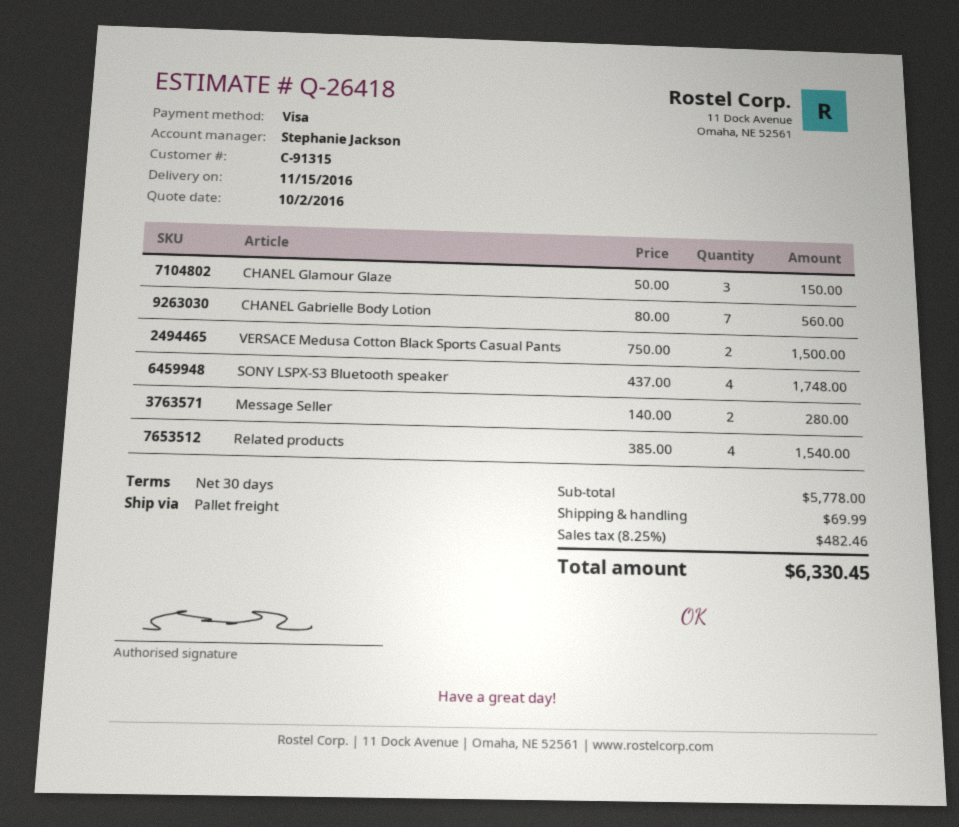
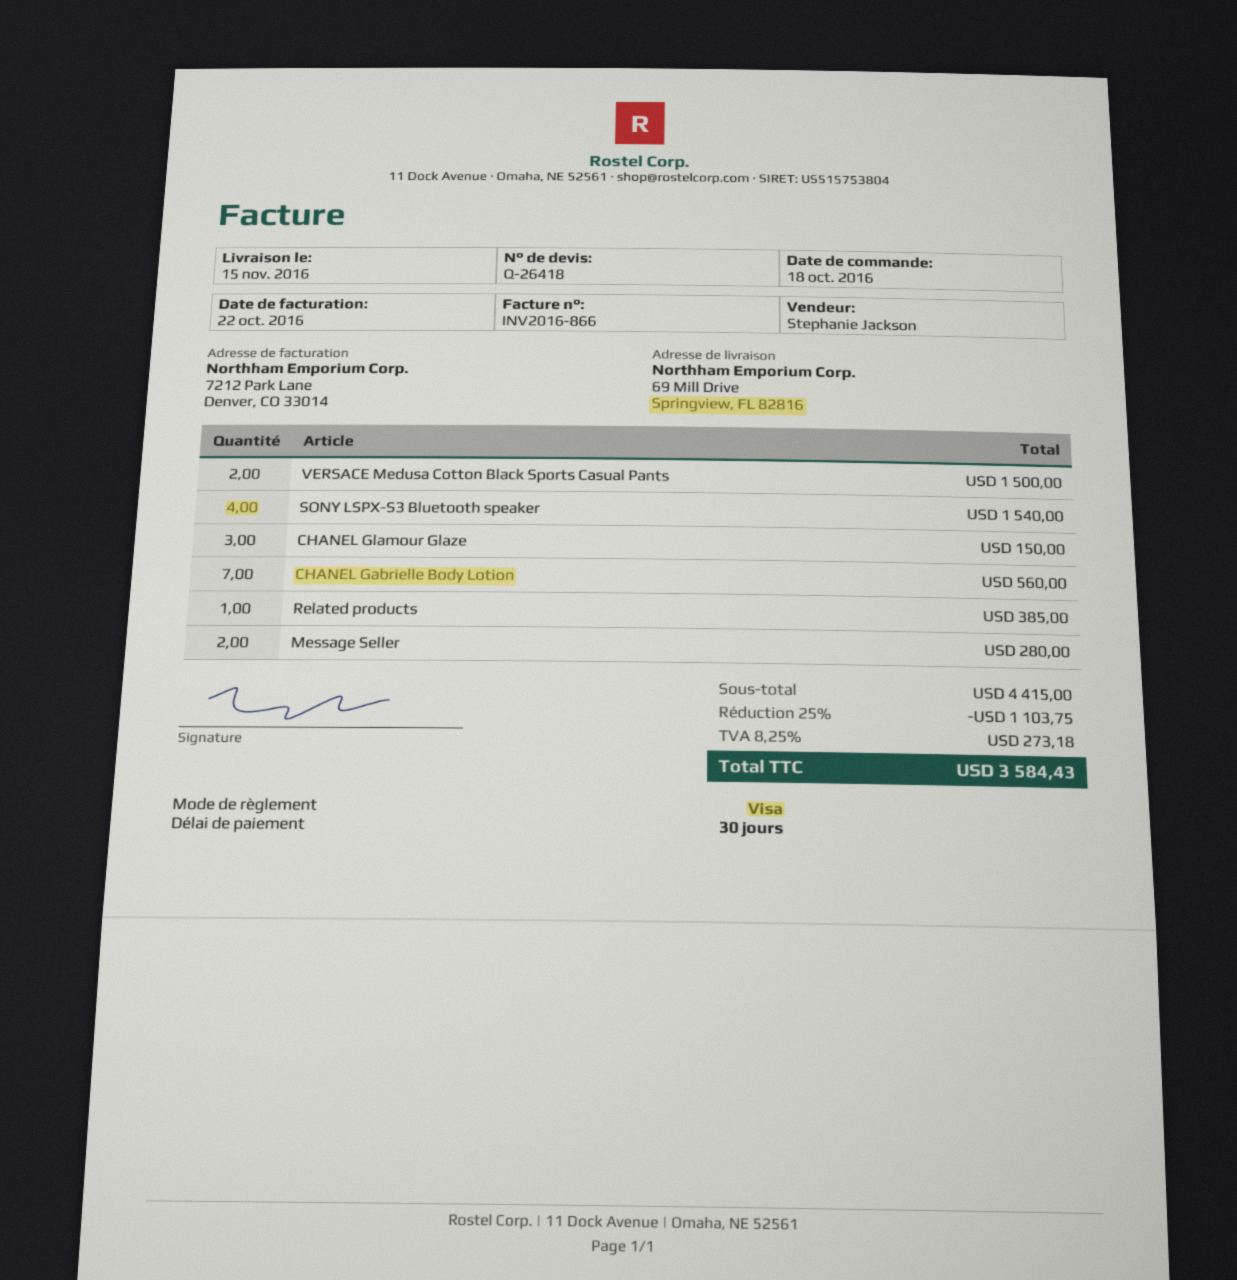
SONY LSPX-S3 Bluetooth speaker: 4 for 1748.00 -> 4 for 1540.00
Related products: 4 for 1540.00 -> 1 for 385.00
subtotal: 5778.00 -> 4415.00
discount: none -> 25% = 1103.75
shipping: 69.99 -> none
tax: 8.25% = 482.46 -> 8.25% = 273.18
total: 6330.45 -> 3584.43

